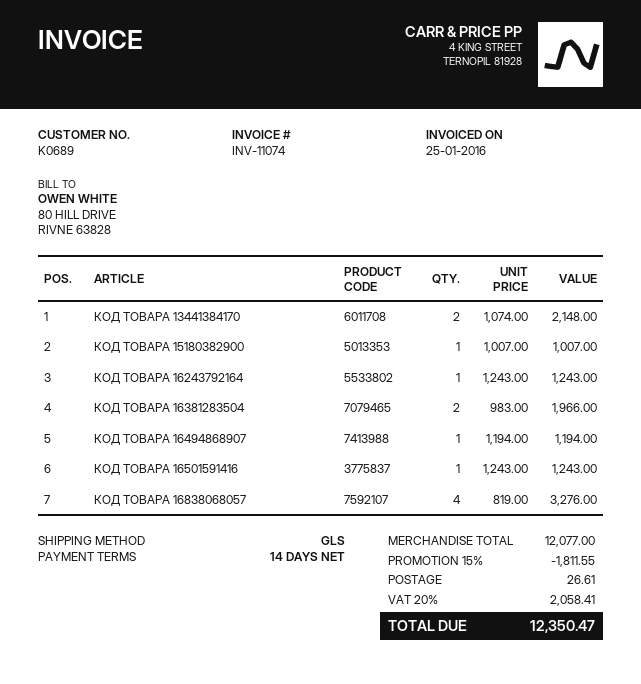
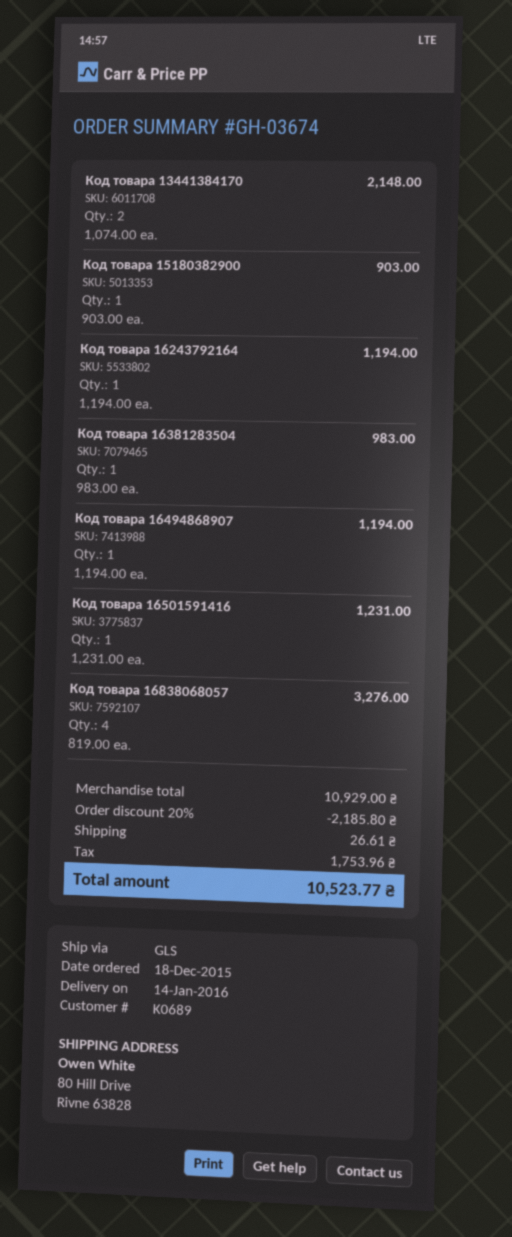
КОД ТОВАРА 15180382900: 1 x 1007.00 = 1007.00 -> 1 x 903.00 = 903.00
КОД ТОВАРА 16243792164: 1 x 1243.00 = 1243.00 -> 1 x 1194.00 = 1194.00
КОД ТОВАРА 16381283504: 2 x 983.00 = 1966.00 -> 1 x 983.00 = 983.00
КОД ТОВАРА 16501591416: 1 x 1243.00 = 1243.00 -> 1 x 1231.00 = 1231.00
subtotal: 12077.00 -> 10929.00
discount: 15% = 1811.55 -> 20% = 2185.80
tax: 2058.41 -> 1753.96
total: 12350.47 -> 10523.77

